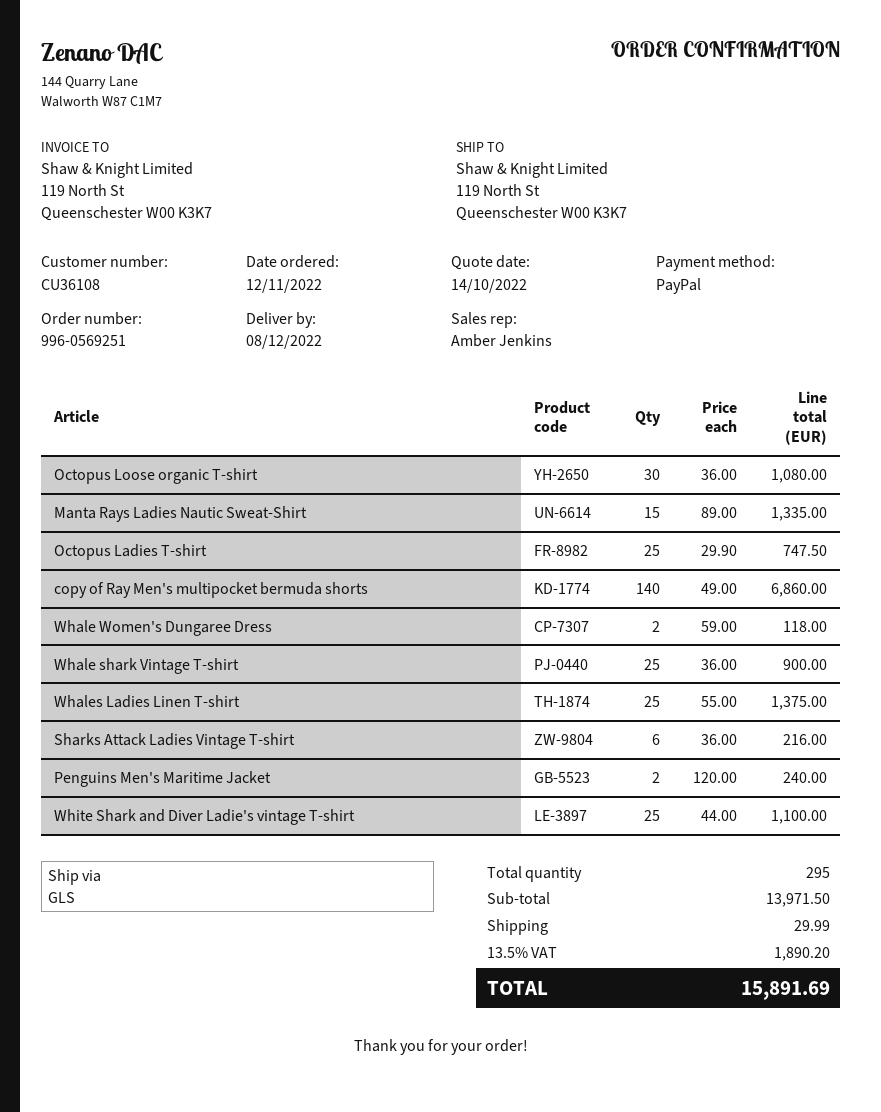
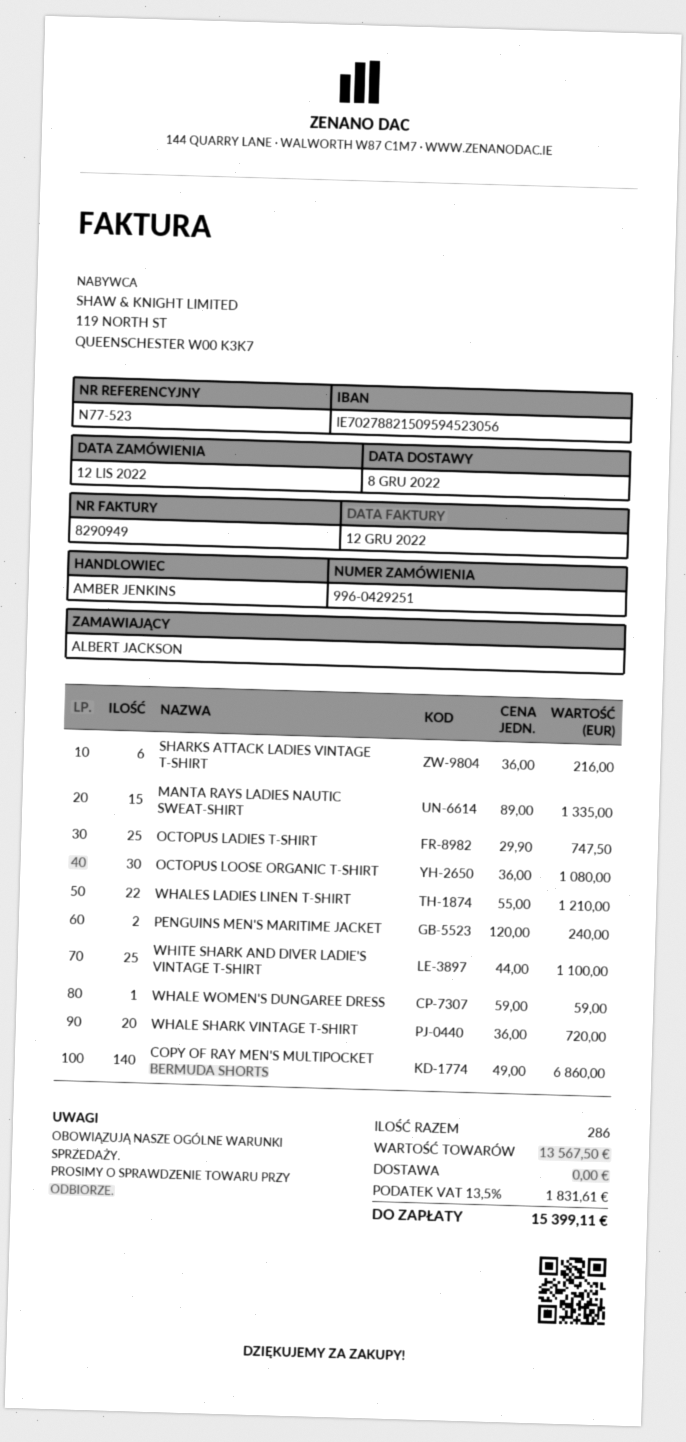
order number: 996-0569251 -> 996-0429251
Whale Women's Dungaree Dress: 2 x 59.00 = 118.00 -> 1 x 59.00 = 59.00
Whale shark Vintage T-shirt: 25 x 36.00 = 900.00 -> 20 x 36.00 = 720.00
Whales Ladies Linen T-shirt: 25 x 55.00 = 1375.00 -> 22 x 55.00 = 1210.00
total quantity: 295 -> 286
subtotal: 13971.50 -> 13567.50
shipping: 29.99 -> 0.00
tax: 13.5% = 1890.20 -> 13.5% = 1831.61
total: 15891.69 -> 15399.11

